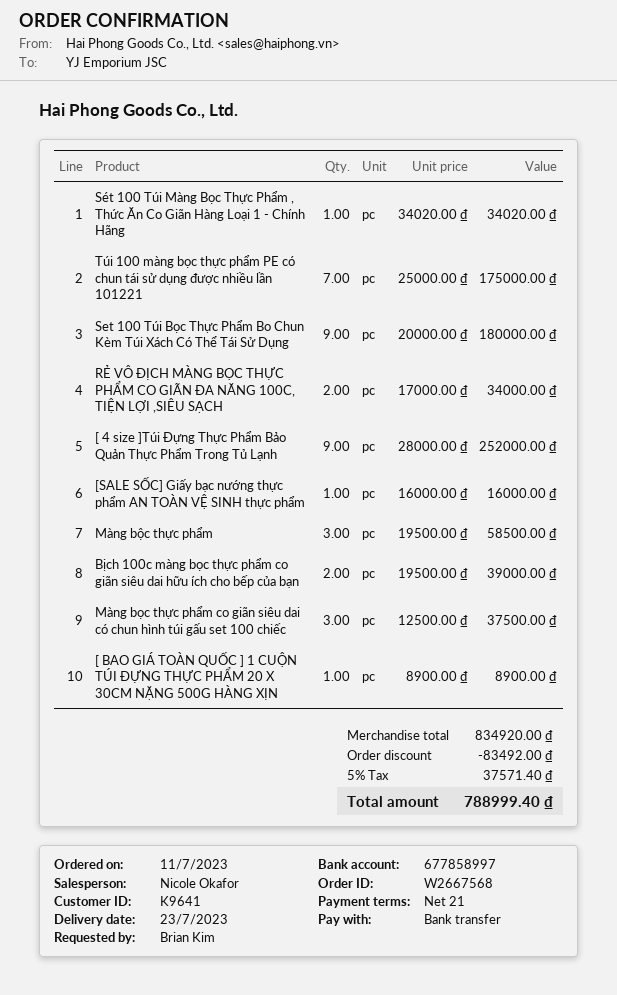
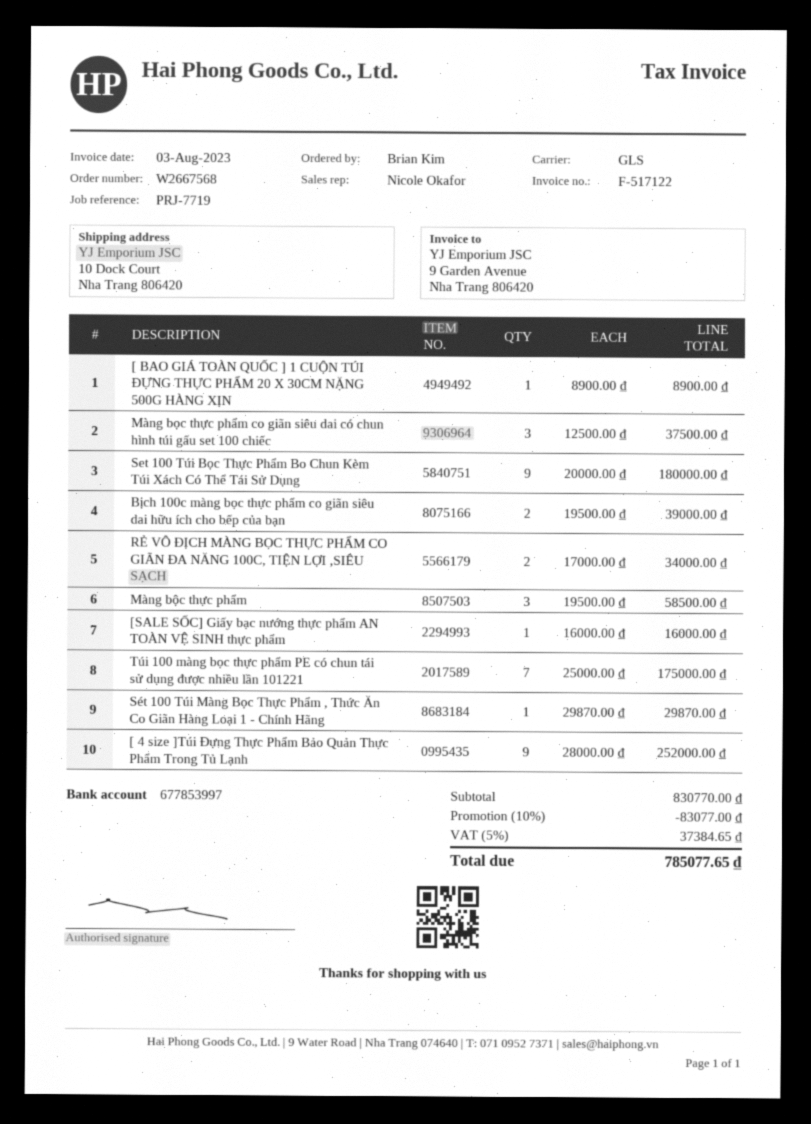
bank account: 677858997 -> 677853997
Sét 100 Túi Màng Bọc Thực Phẩm , Thức Ăn Co Giãn Hàng Loại 1 - Chính Hãng: 1 x 34020.00 = 34020.00 -> 1 x 29870.00 = 29870.00
subtotal: 834920.00 -> 830770.00
discount: 83492.00 -> 83077.00
tax: 5% = 37571.40 -> 5% = 37384.65
total: 788999.40 -> 785077.65

